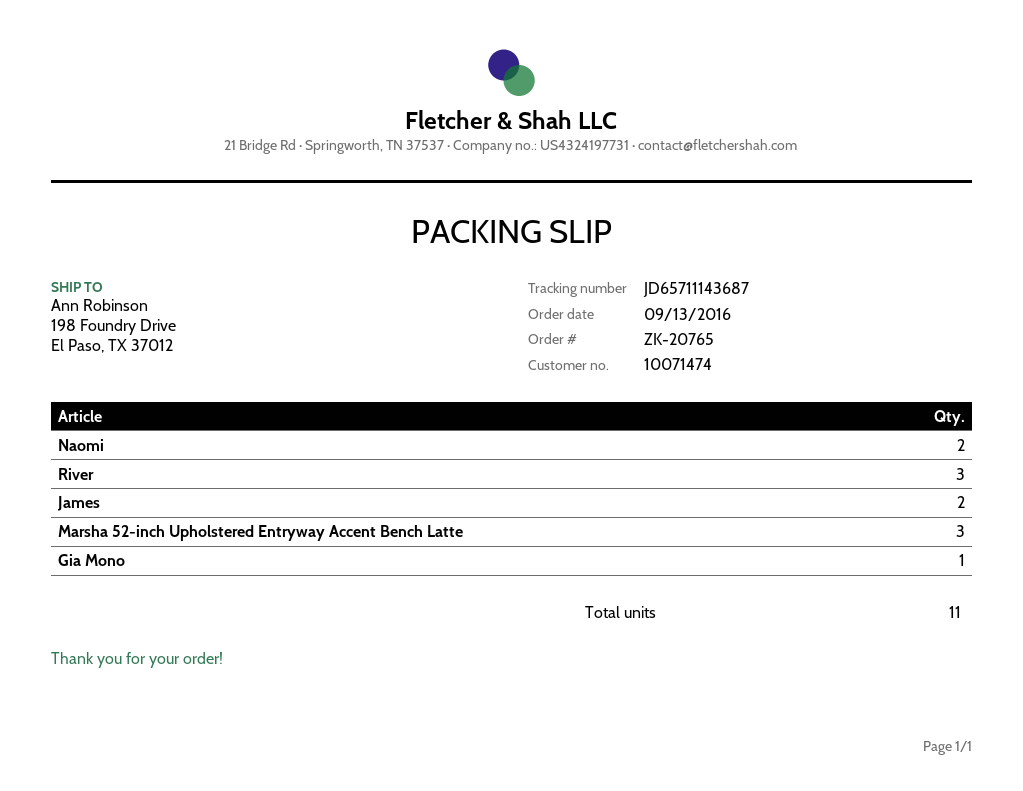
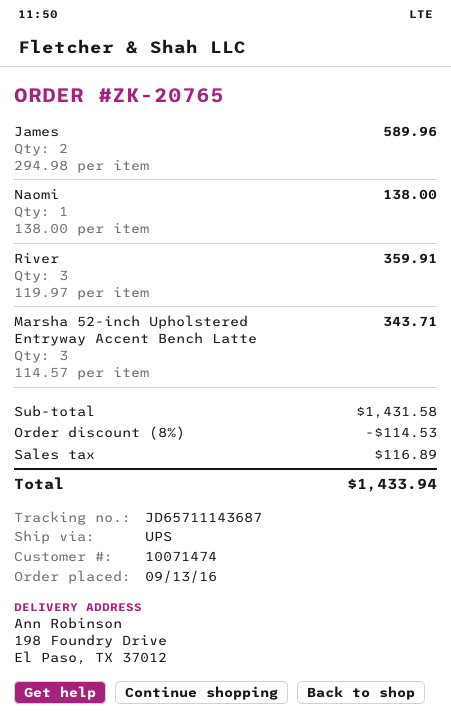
Naomi: 2 -> 1
Gia Mono: 1 -> none

